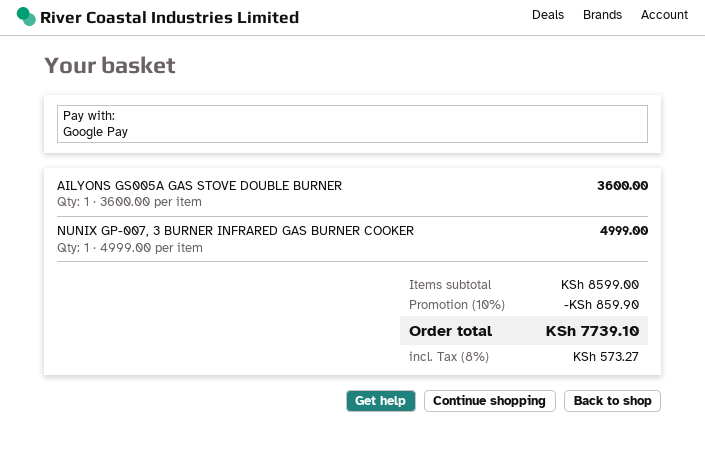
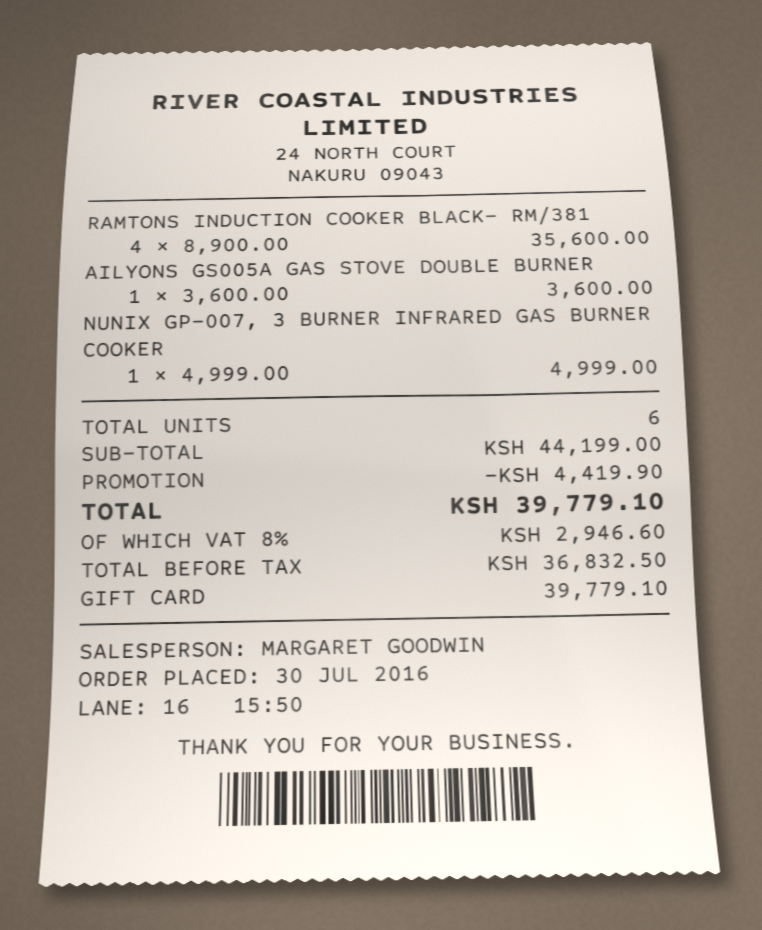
payment method: Google Pay -> gift card
RAMTONS INDUCTION COOKER BLACK- RM/381: none -> 4 x 8900.00 = 35600.00
subtotal: 8599.00 -> 44199.00
discount: 859.90 -> 4419.90
tax: 8% = 573.27 -> 8% = 2946.60
total: 7739.10 -> 39779.10

